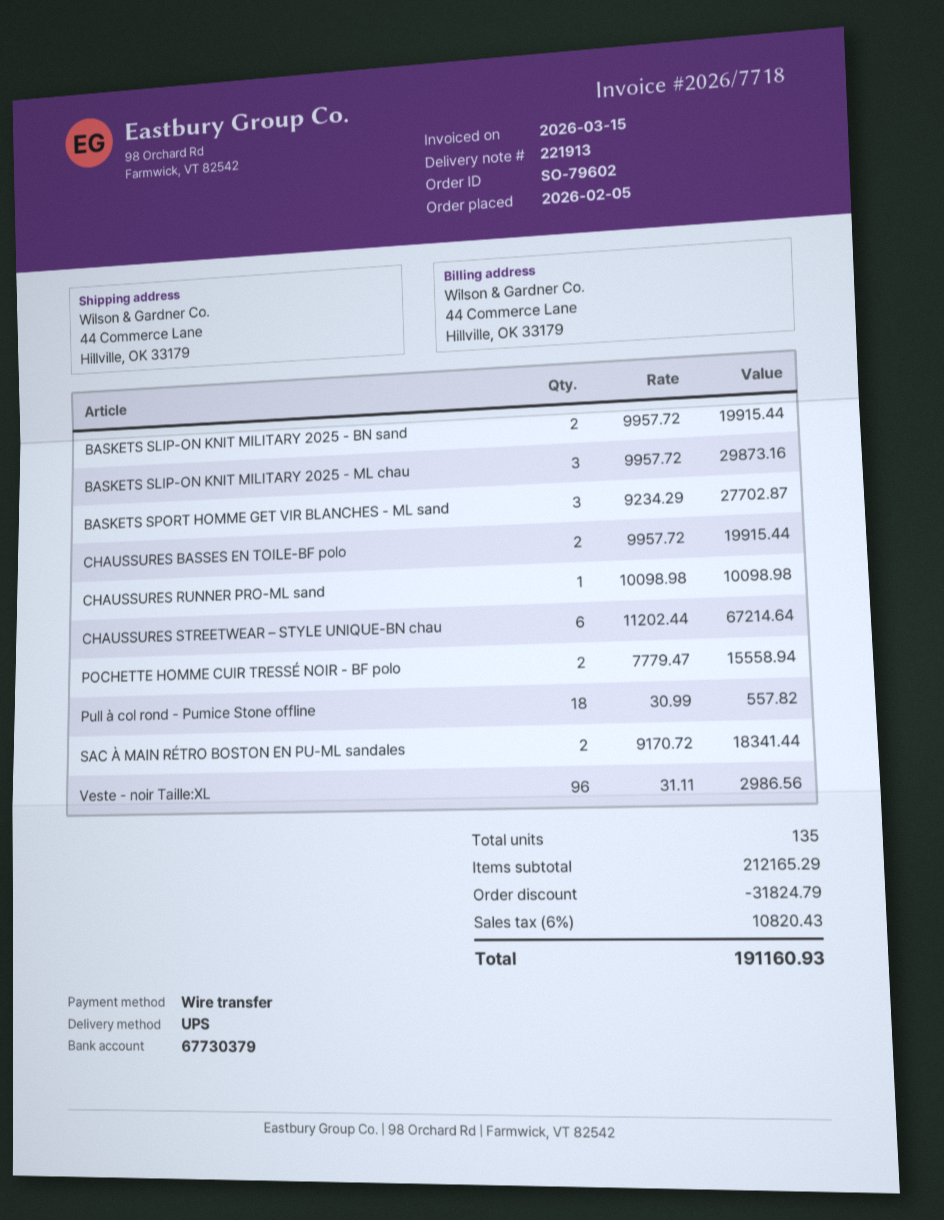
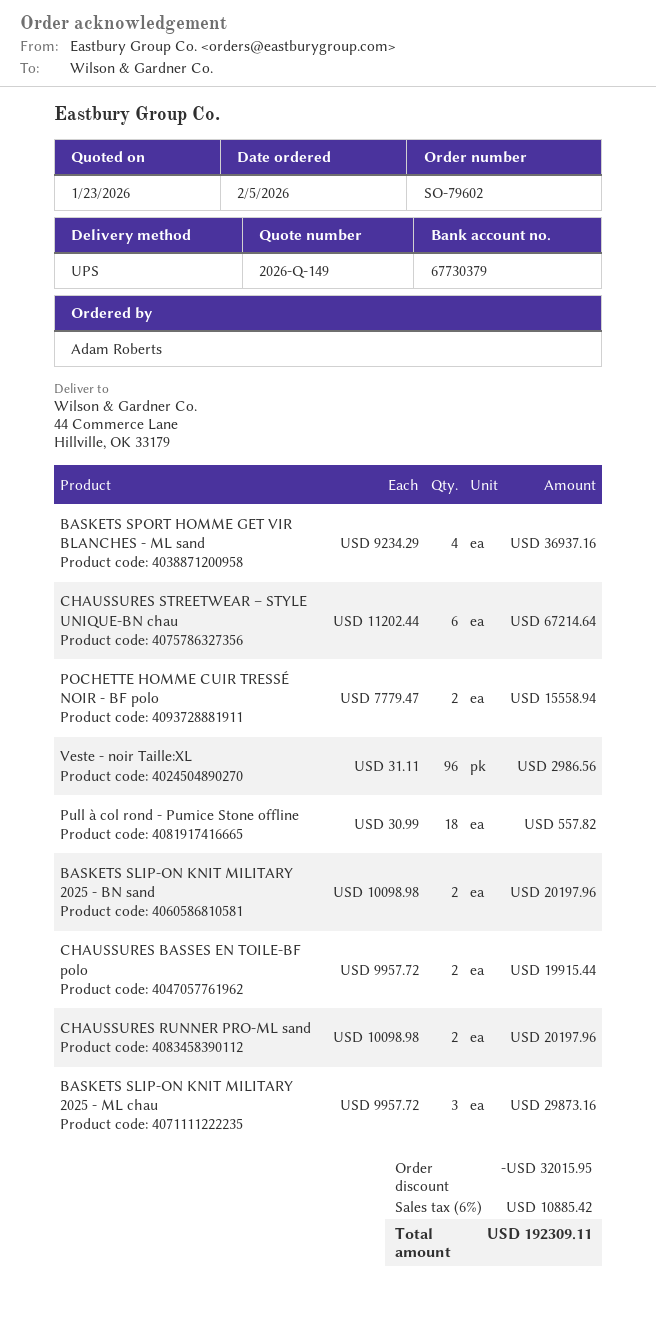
BASKETS SLIP-ON KNIT MILITARY 2025 - BN sand: 2 x 9957.72 = 19915.44 -> 2 x 10098.98 = 20197.96
BASKETS SPORT HOMME GET VIR BLANCHES - ML sand: 3 x 9234.29 = 27702.87 -> 4 x 9234.29 = 36937.16
CHAUSSURES RUNNER PRO-ML sand: 1 x 10098.98 = 10098.98 -> 2 x 10098.98 = 20197.96
SAC À MAIN RÉTRO BOSTON EN PU-ML sandales: 2 x 9170.72 = 18341.44 -> none
discount: 31824.79 -> 32015.95
tax: 6% = 10820.43 -> 6% = 10885.42
total: 191160.93 -> 192309.11

